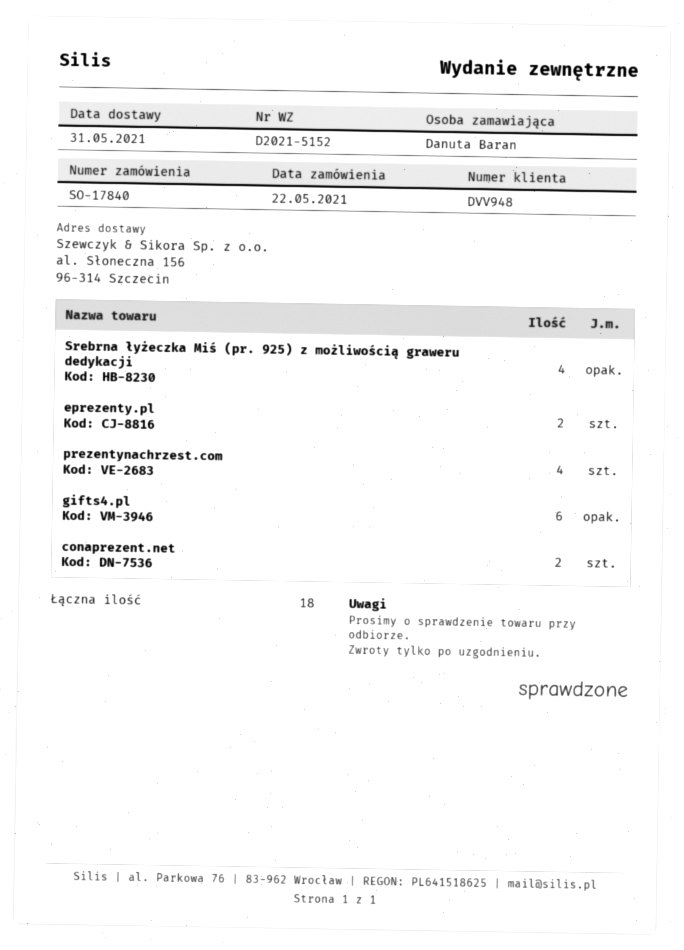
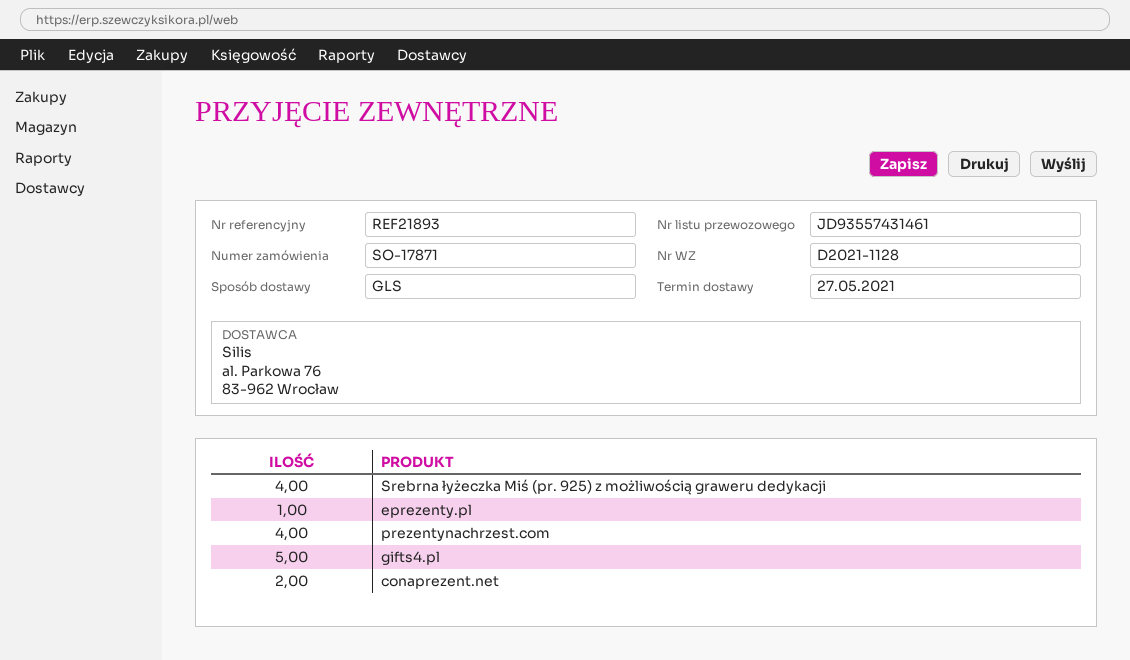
order number: SO-17840 -> SO-17871
delivery note number: D2021-5152 -> D2021-1128
delivery date: 2021-05-31 -> 2021-05-27
eprezenty.pl: 2 -> 1
gifts4.pl: 6 -> 5

